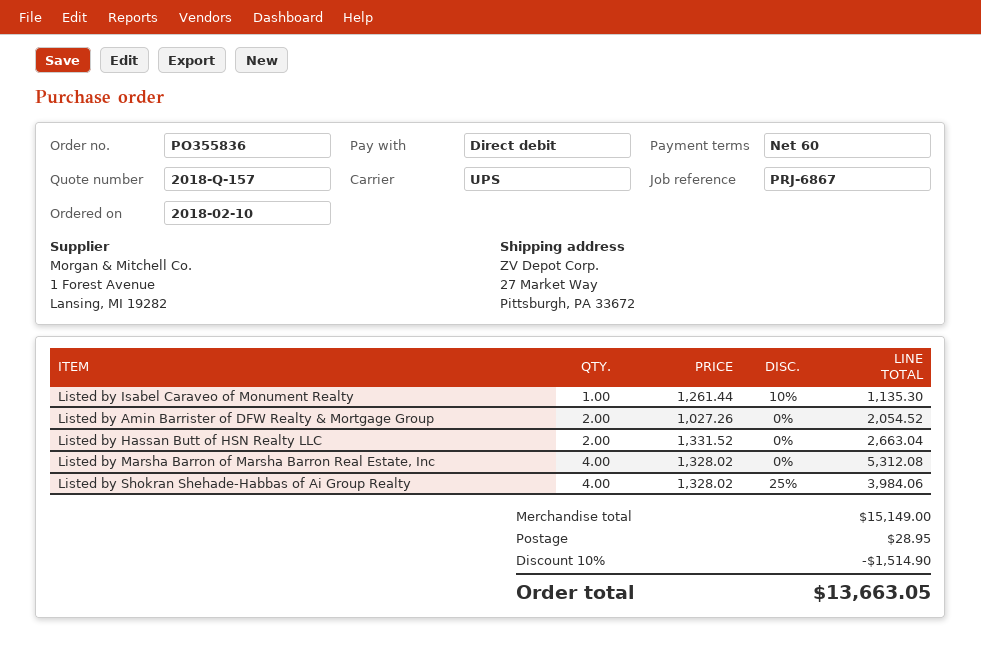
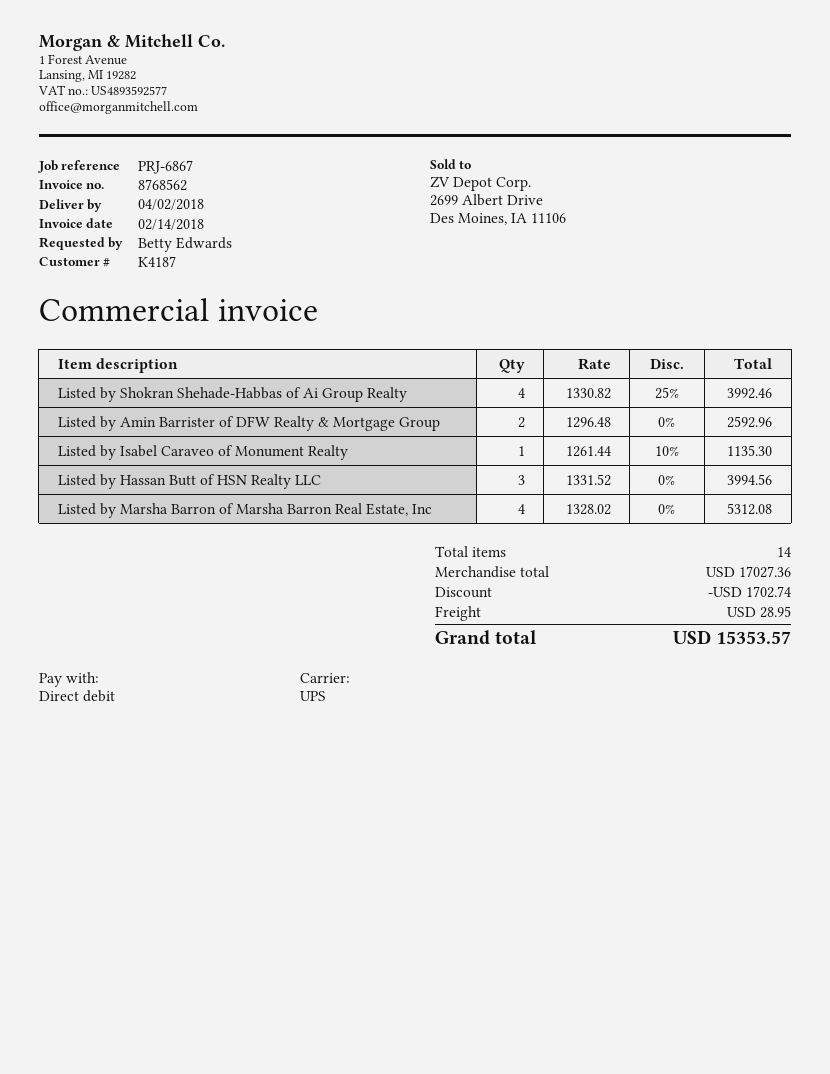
Listed by Amin Barrister of DFW Realty & Mortgage Group: 2 x 1027.26 = 2054.52 -> 2 x 1296.48 = 2592.96
Listed by Hassan Butt of HSN Realty LLC: 2 x 1331.52 = 2663.04 -> 3 x 1331.52 = 3994.56
Listed by Shokran Shehade-Habbas of Ai Group Realty: 4 x 1328.02 - 25% = 3984.06 -> 4 x 1330.82 - 25% = 3992.46
subtotal: 15149.00 -> 17027.36
discount: 1514.90 -> 1702.74
total: 13663.05 -> 15353.57

